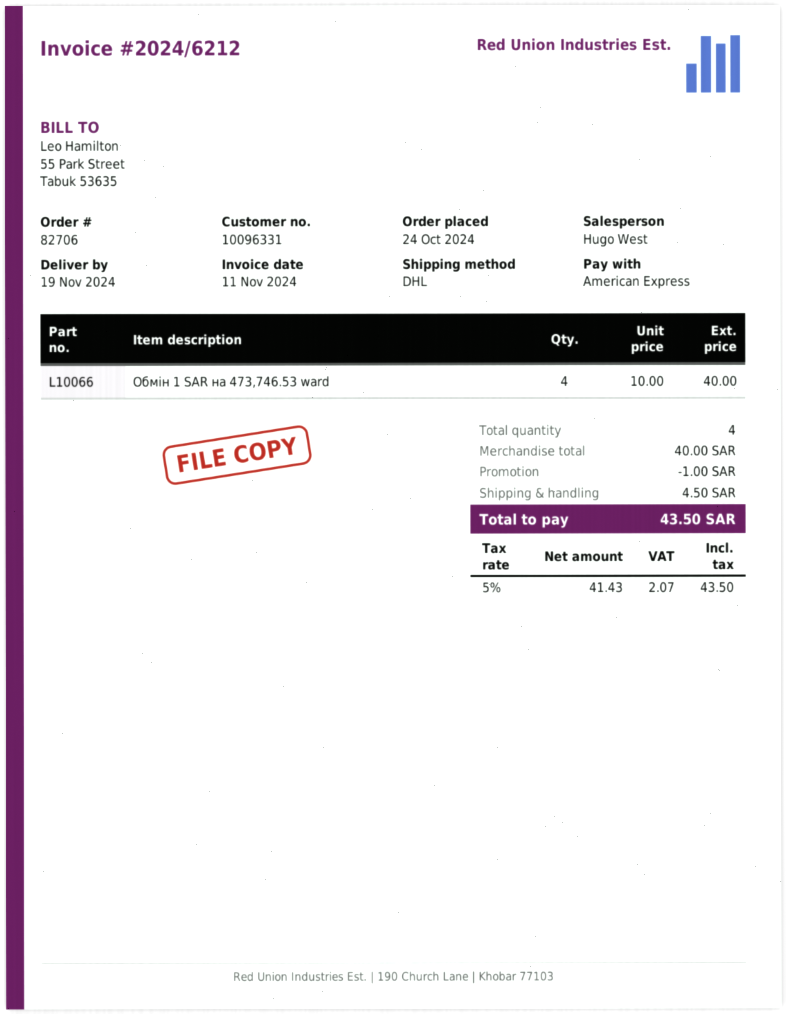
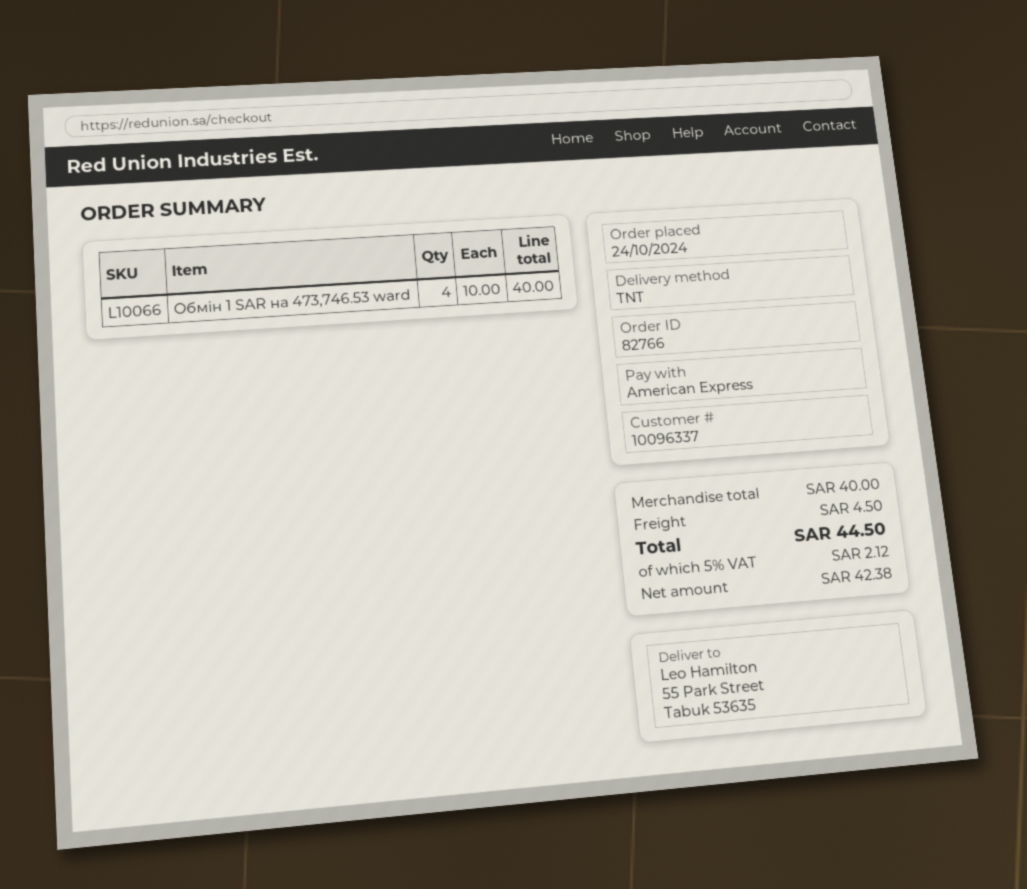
order number: 82706 -> 82766
customer number: 10096331 -> 10096337
shipping method: DHL -> TNT
discount: 1.00 -> none
net: 41.43 -> 42.38
tax: 5% = 2.07 -> 5% = 2.12
total: 43.50 -> 44.50

